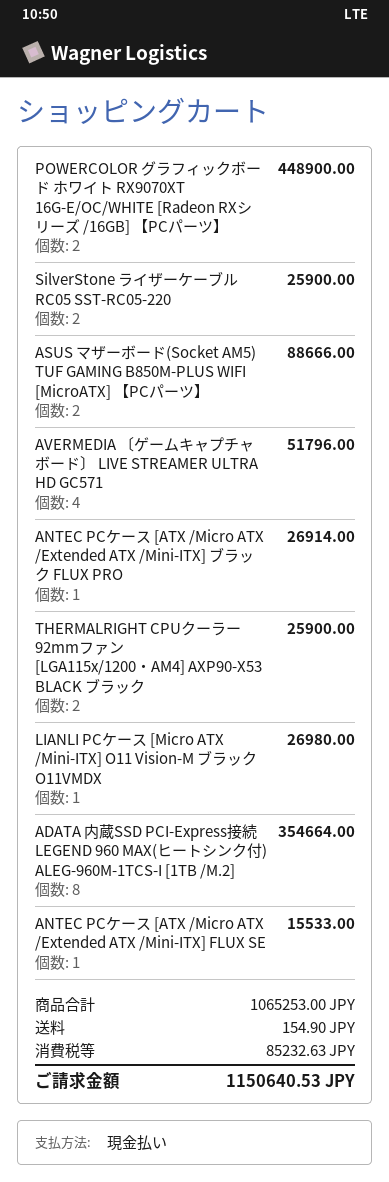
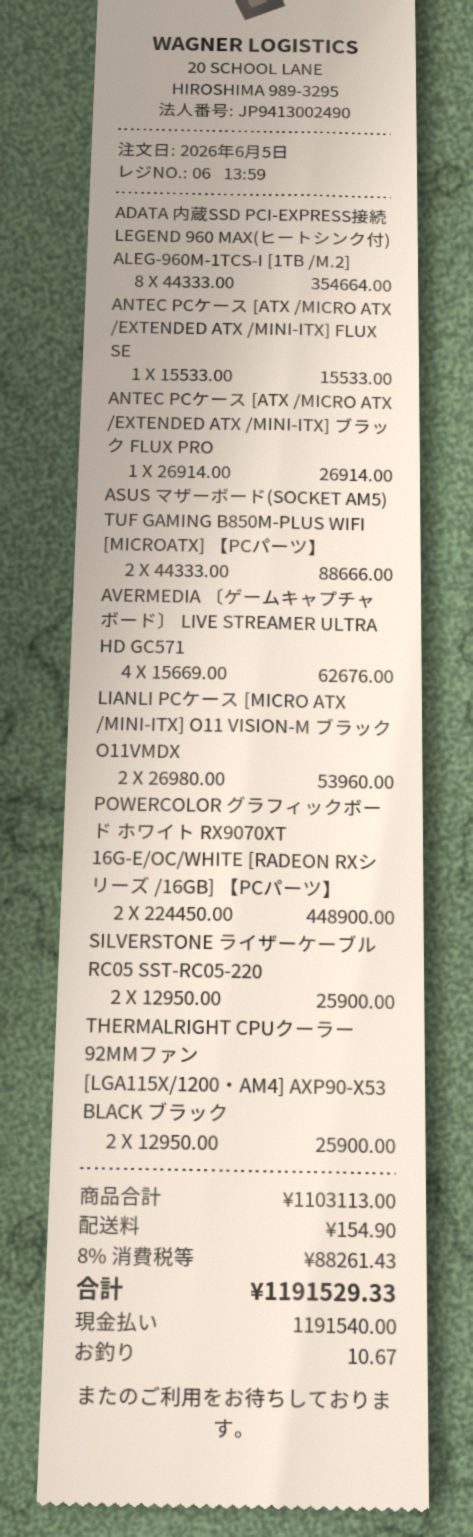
AVERMEDIA 〔ゲームキャプチャボード〕 LIVE STREAMER ULTRA HD GC571: 4 for 51796.00 -> 4 for 62676.00
LIANLI PCケース [Micro ATX /Mini-ITX] O11 Vision-M ブラック O11VMDX: 1 for 26980.00 -> 2 for 53960.00
subtotal: 1065253.00 -> 1103113.00
tax: 85232.63 -> 88261.43
total: 1150640.53 -> 1191529.33

